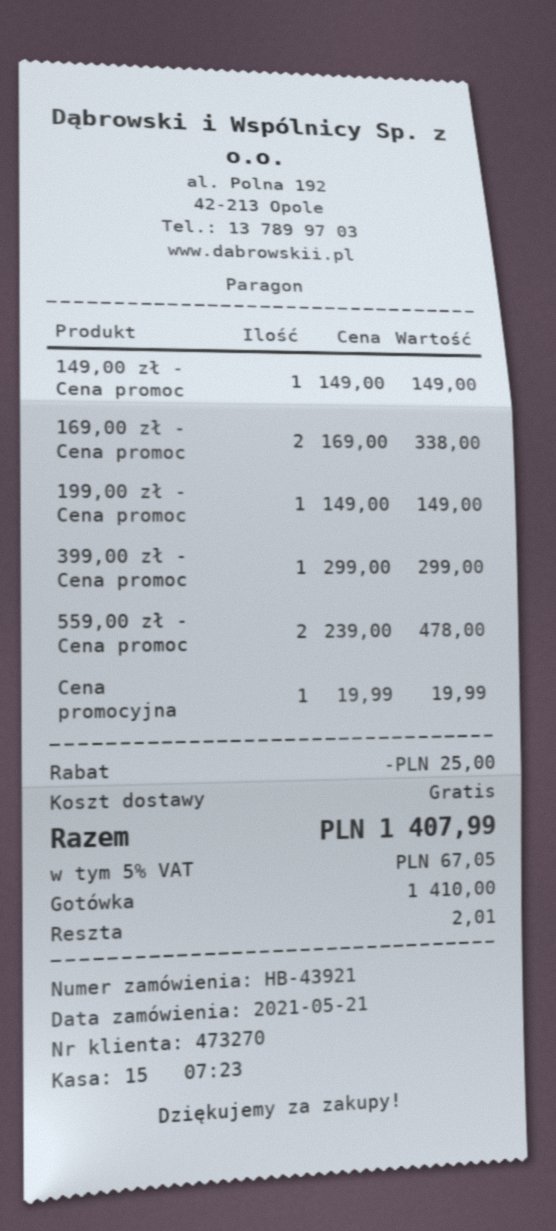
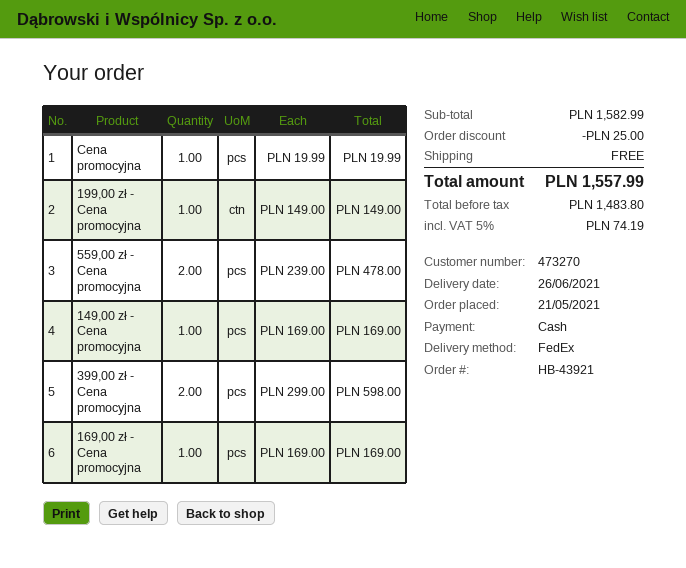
149,00 zł - Cena promoc: 1 x 149.00 = 149.00 -> 1 x 169.00 = 169.00
169,00 zł - Cena promoc: 2 x 169.00 = 338.00 -> 1 x 169.00 = 169.00
399,00 zł - Cena promoc: 1 x 299.00 = 299.00 -> 2 x 299.00 = 598.00
tax: 5% = 67.05 -> 5% = 74.19
total: 1407.99 -> 1557.99

